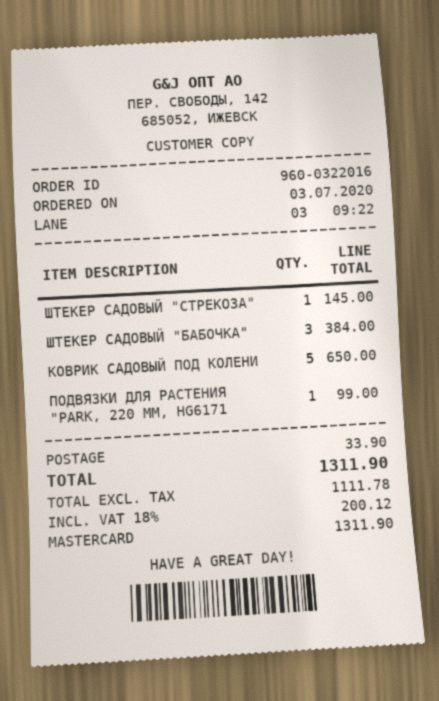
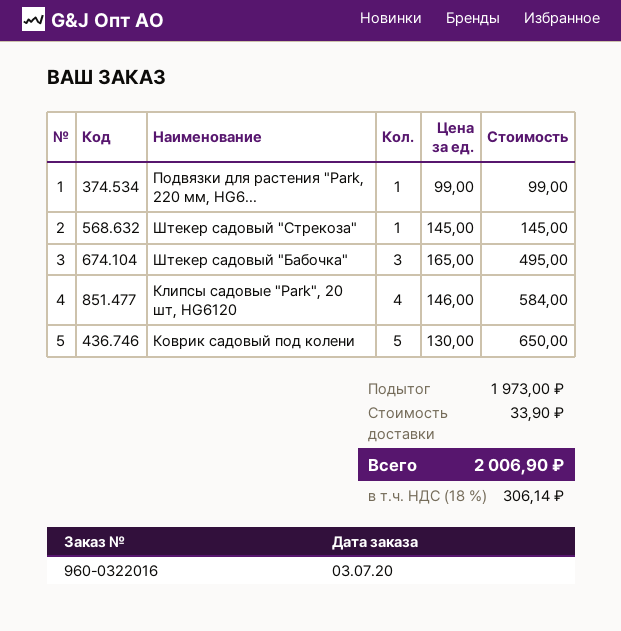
ШТЕКЕР САДОВЫЙ "БАБОЧКА": 3 for 384.00 -> 3 for 495.00
Клипсы садовые "Park", 20 шт, HG6120: none -> 4 for 584.00
tax: 18% = 200.12 -> 18% = 306.14
total: 1311.90 -> 2006.90

